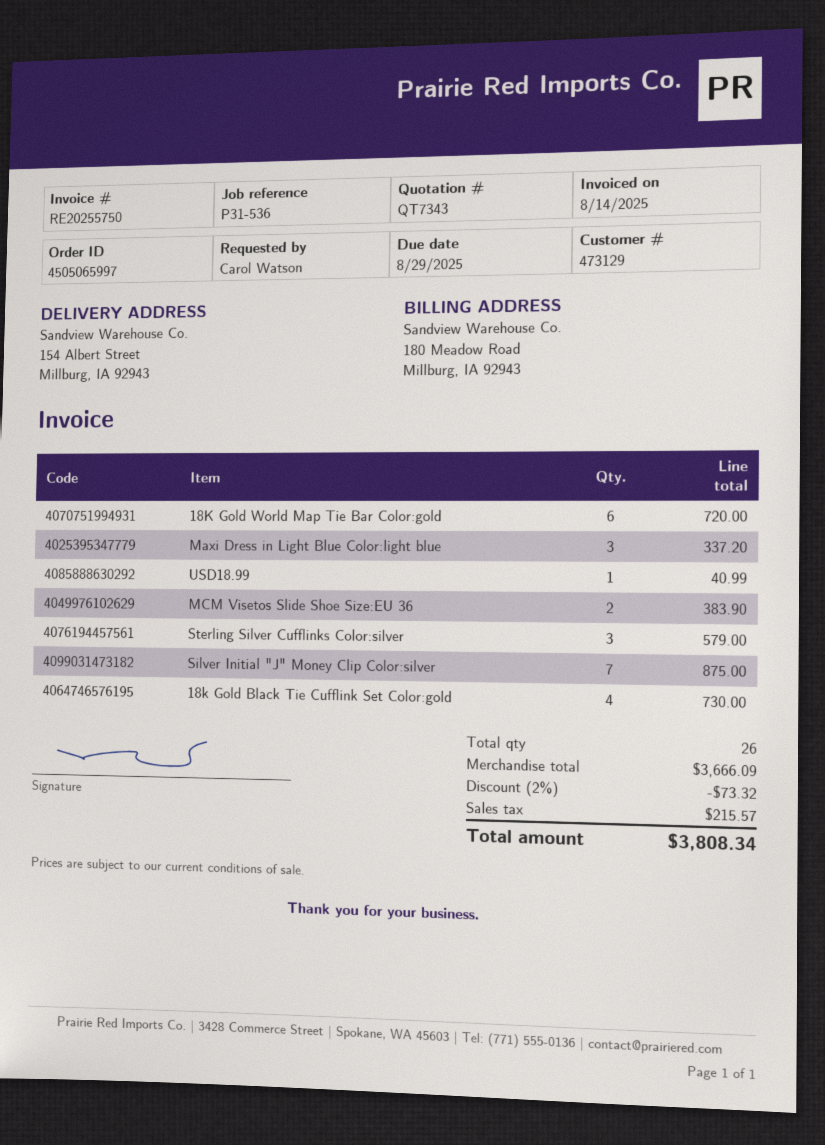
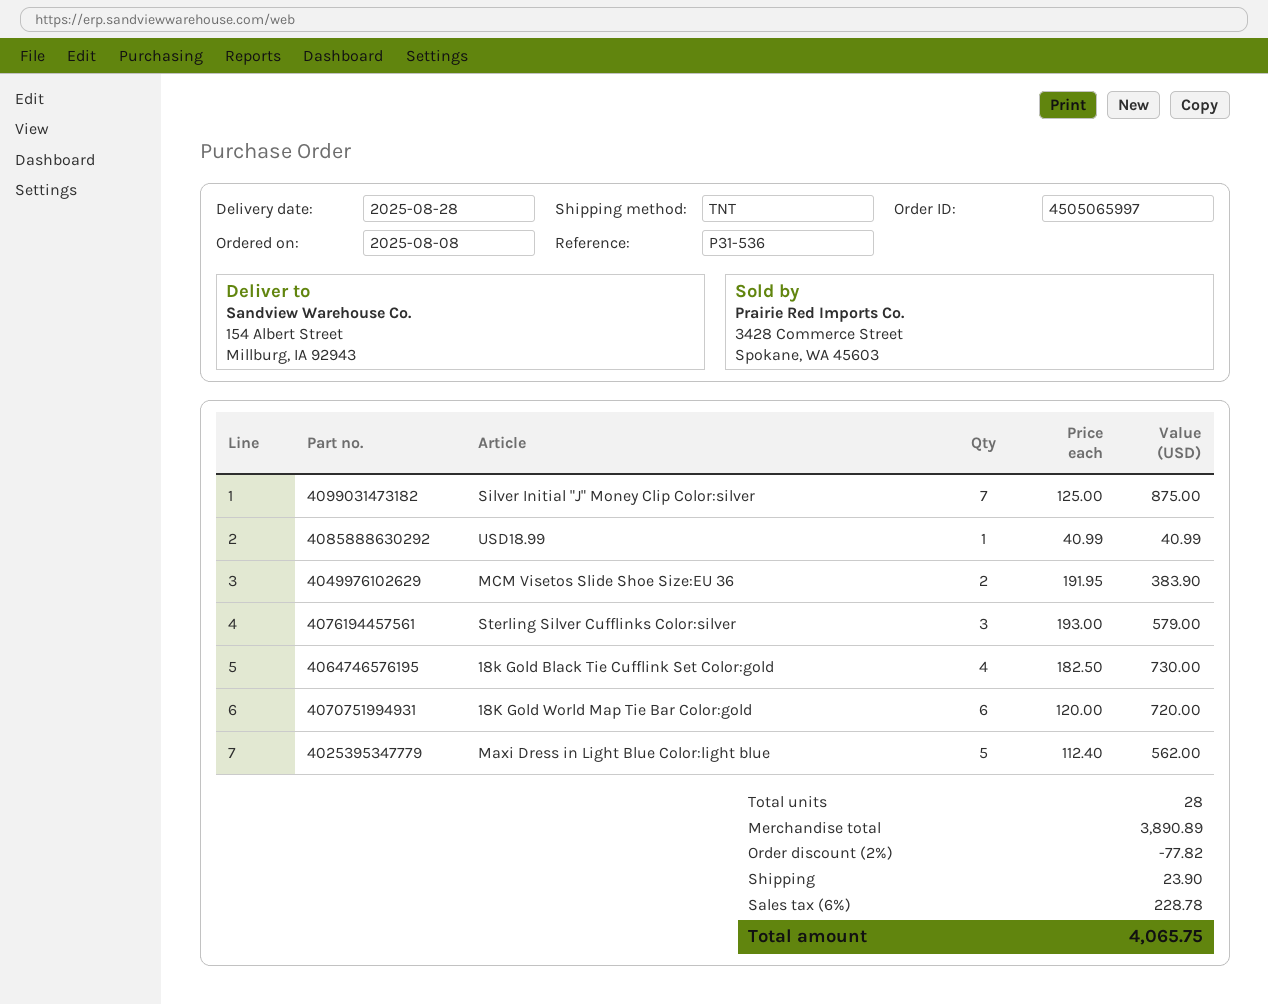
Maxi Dress in Light Blue Color:light blue: 3 for 337.20 -> 5 for 562.00
total quantity: 26 -> 28
subtotal: 3666.09 -> 3890.89
discount: 2% = 73.32 -> 2% = 77.82
shipping: none -> 23.90
tax: 215.57 -> 228.78
total: 3808.34 -> 4065.75

